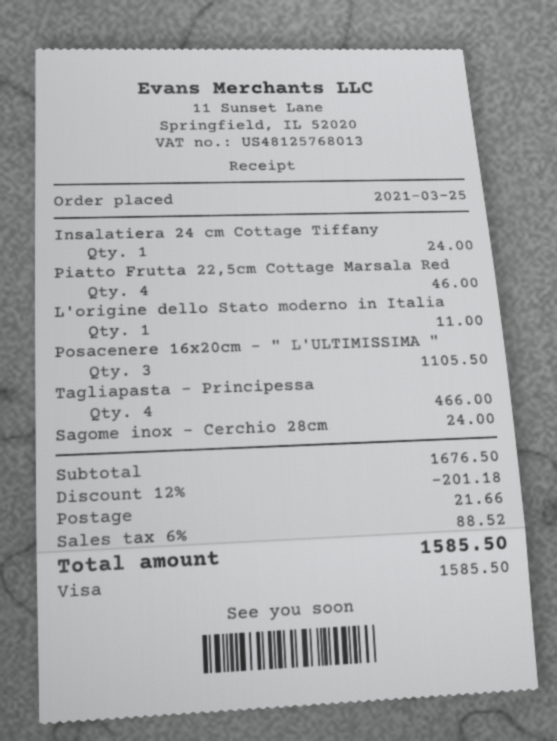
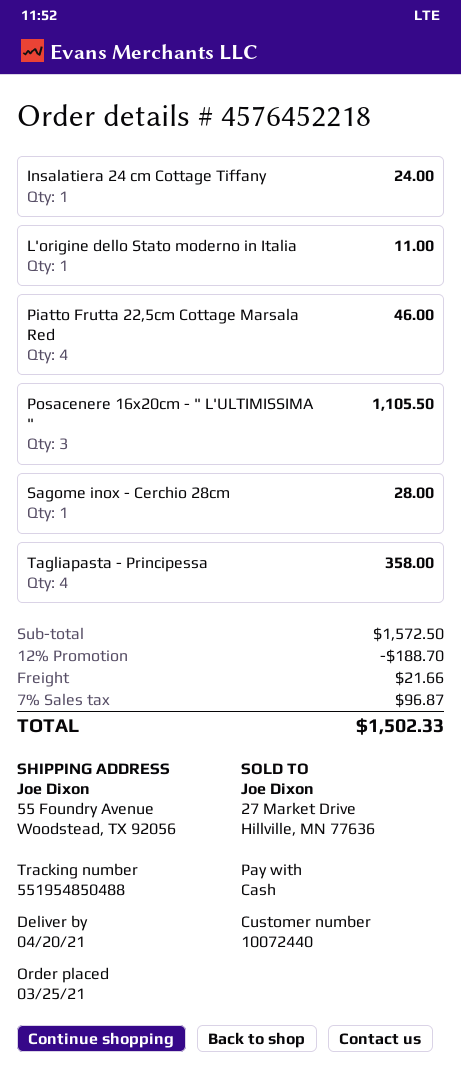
payment method: Visa -> cash
Tagliapasta - Principessa: 4 for 466.00 -> 4 for 358.00
Sagome inox - Cerchio 28cm: 1 for 24.00 -> 1 for 28.00
subtotal: 1676.50 -> 1572.50
discount: 12% = 201.18 -> 12% = 188.70
tax: 6% = 88.52 -> 7% = 96.87
total: 1585.50 -> 1502.33

